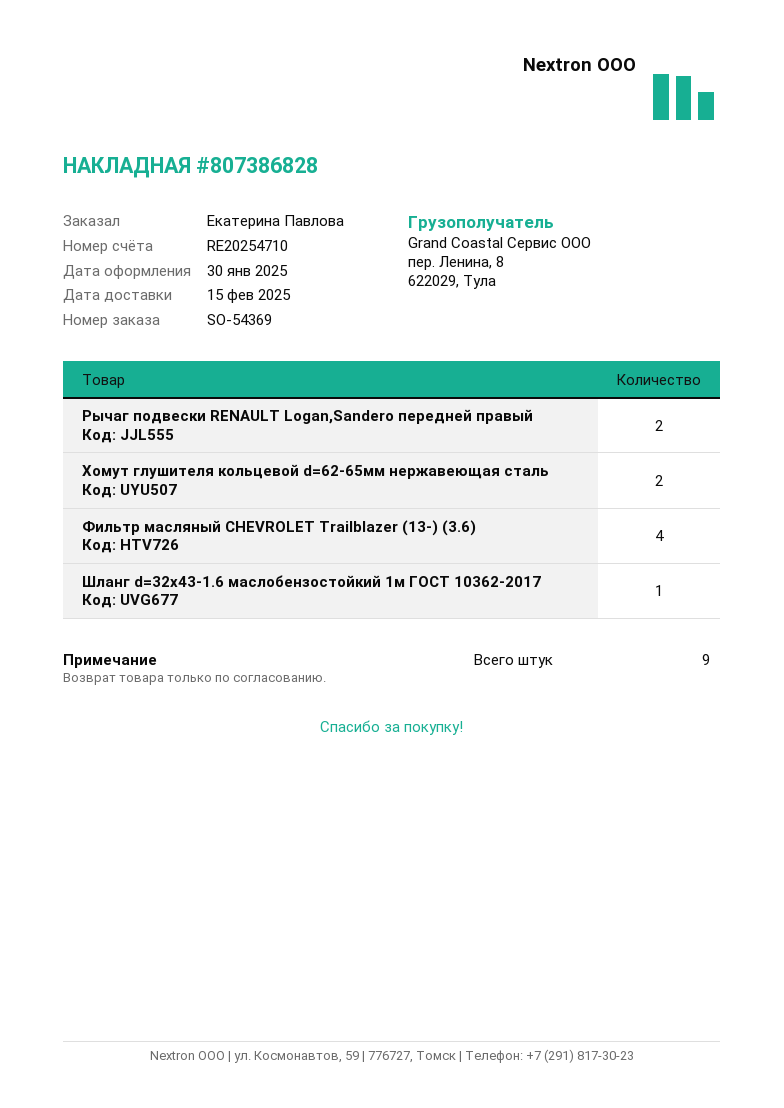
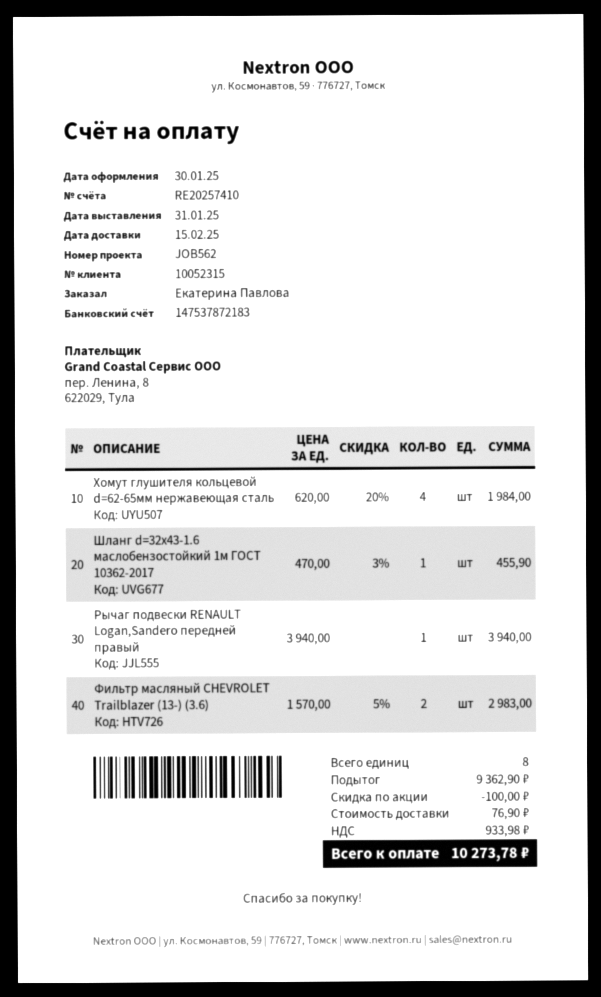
invoice number: RE20254710 -> RE20257410
Рычаг подвески RENAULT Logan,Sandero передней правый: 2 -> 1
Хомут глушителя кольцевой d=62-65мм нержавеющая сталь: 2 -> 4
Фильтр масляный CHEVROLET Trailblazer (13-) (3.6): 4 -> 2
total quantity: 9 -> 8

